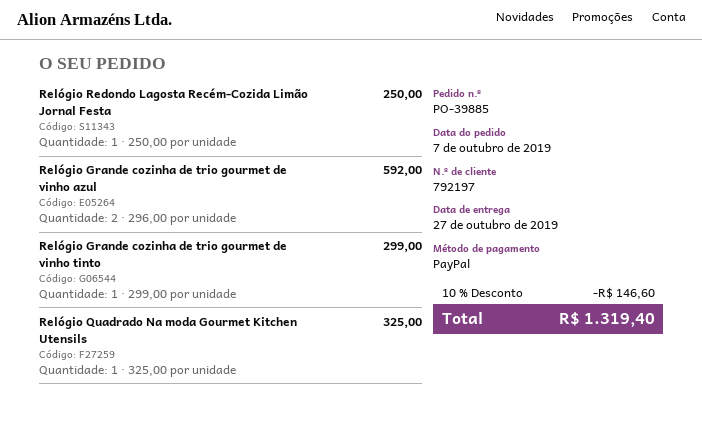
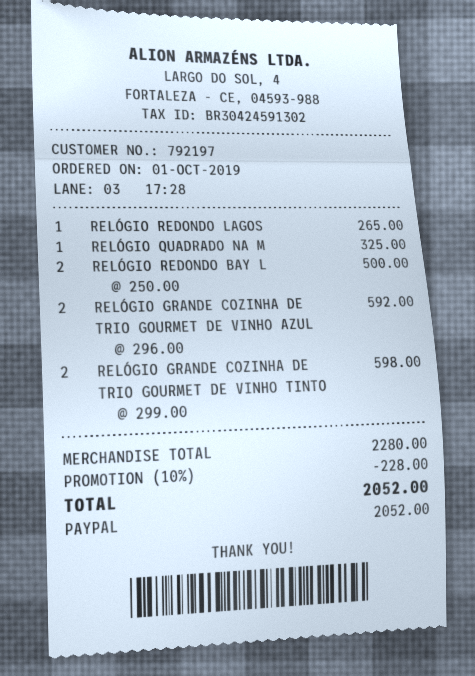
order date: 2019-10-07 -> 2019-10-01
Relógio Redondo Lagosta Recém-Cozida Limão Jornal Festa: 1 x 250.00 = 250.00 -> 1 x 265.00 = 265.00
Relógio Grande cozinha de trio gourmet de vinho tinto: 1 x 299.00 = 299.00 -> 2 x 299.00 = 598.00
RELÓGIO REDONDO BAY L: none -> 2 x 250.00 = 500.00
discount: 10% = 146.60 -> 10% = 228.00
total: 1319.40 -> 2052.00

